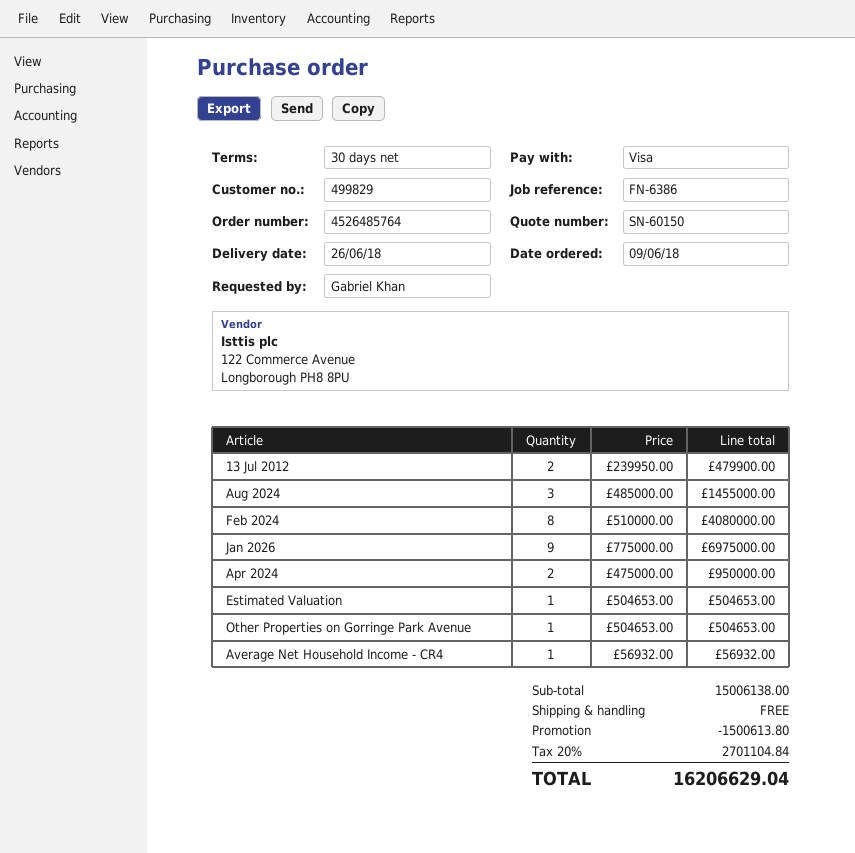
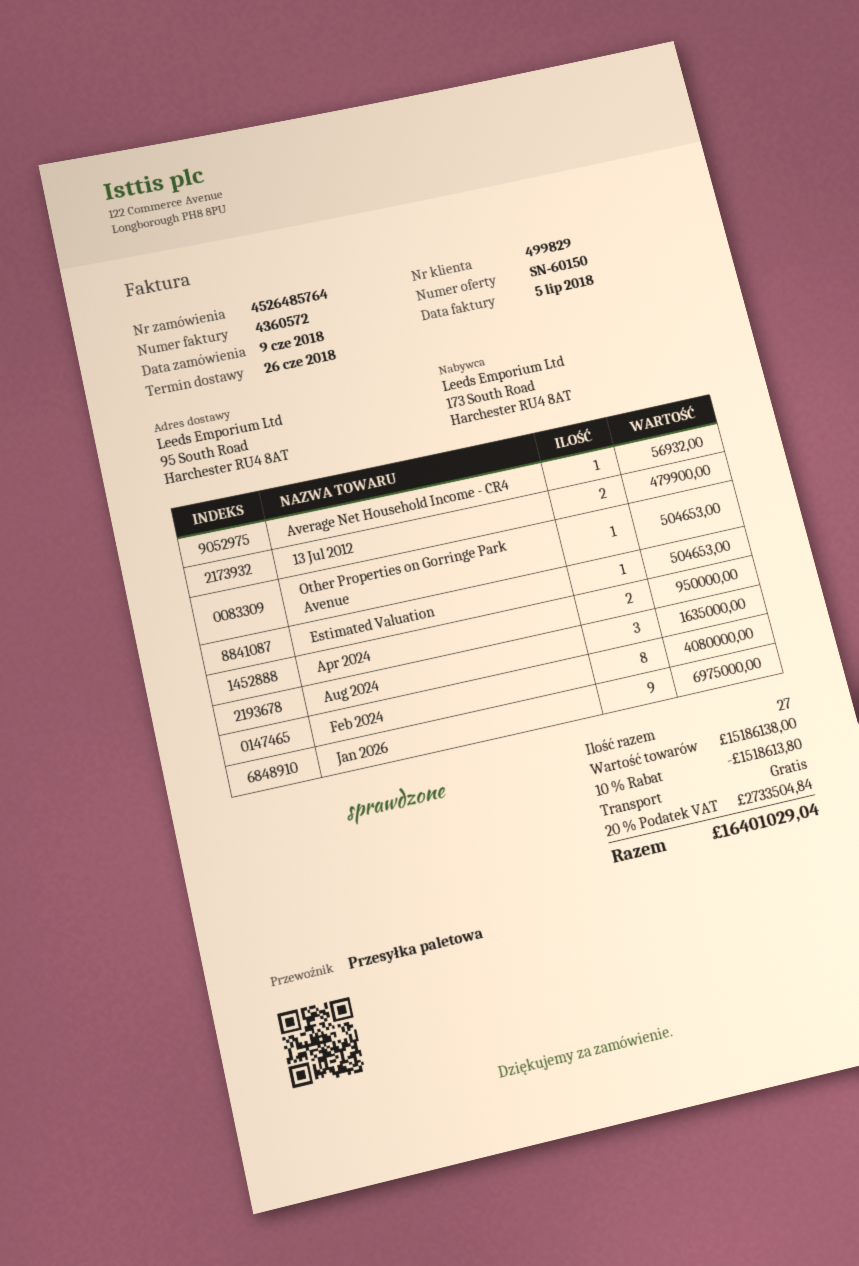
Aug 2024: 3 for 1455000.00 -> 3 for 1635000.00
subtotal: 15006138.00 -> 15186138.00
discount: 1500613.80 -> 1518613.80
tax: 20% = 2701104.84 -> 20% = 2733504.84
total: 16206629.04 -> 16401029.04

